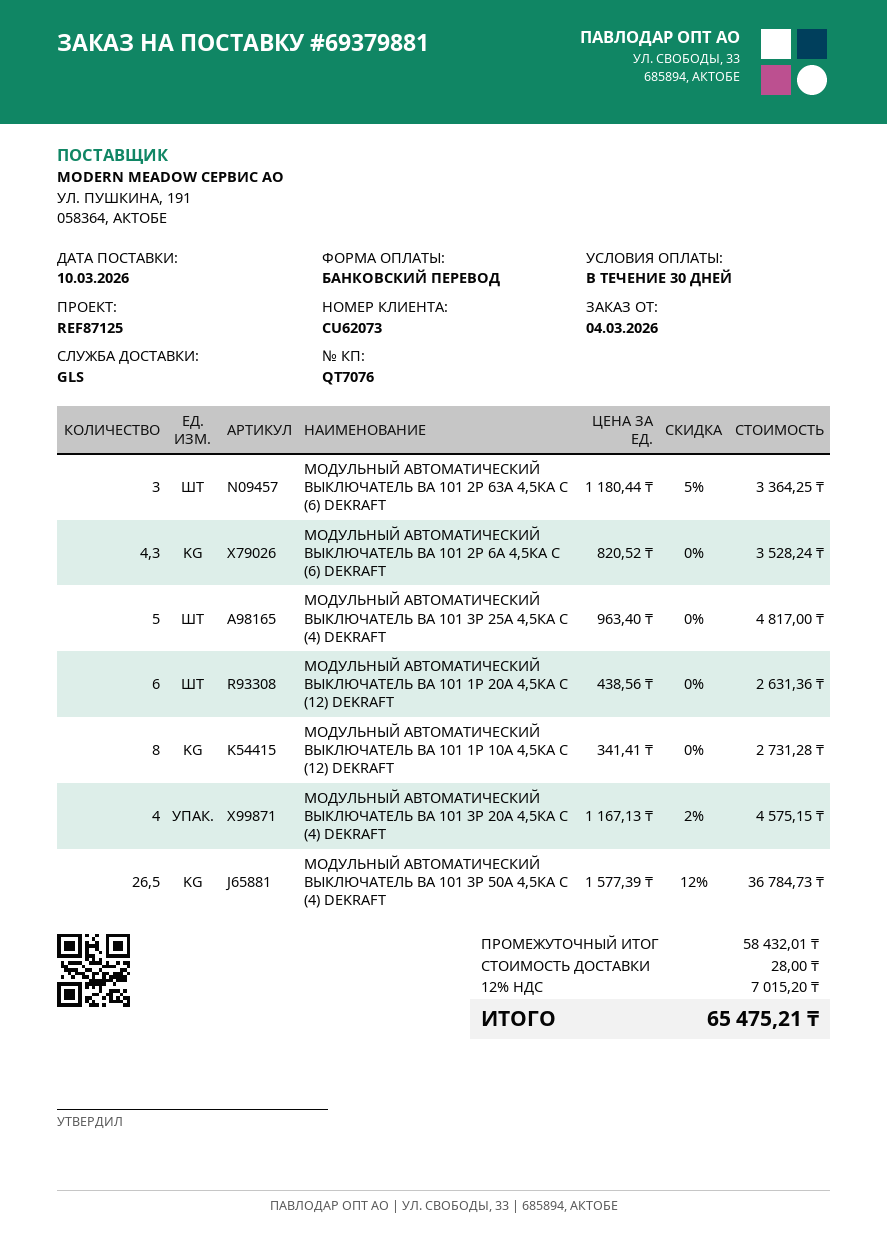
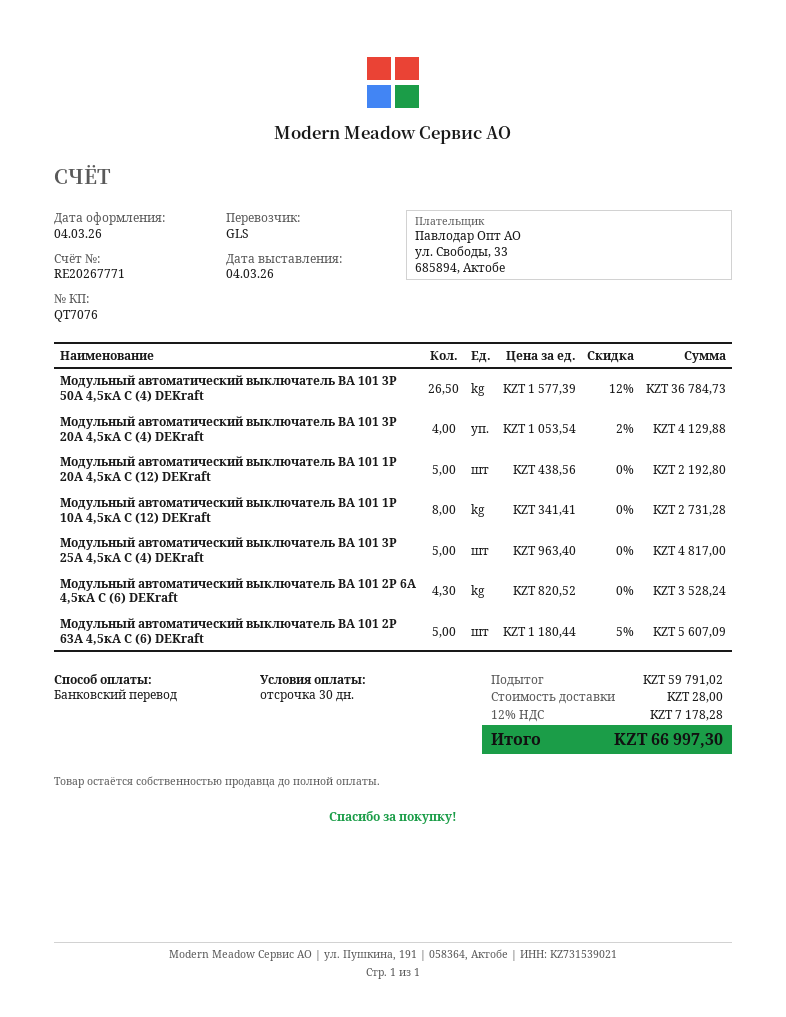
МОДУЛЬНЫЙ АВТОМАТИЧЕСКИЙ ВЫКЛЮЧАТЕЛЬ ВА 101 2P 63А 4,5КА С (6) DEKRAFT: 3 x 1180.44 - 5% = 3364.25 -> 5 x 1180.44 - 5% = 5607.09
МОДУЛЬНЫЙ АВТОМАТИЧЕСКИЙ ВЫКЛЮЧАТЕЛЬ ВА 101 1P 20А 4,5КА С (12) DEKRAFT: 6 x 438.56 = 2631.36 -> 5 x 438.56 = 2192.80
МОДУЛЬНЫЙ АВТОМАТИЧЕСКИЙ ВЫКЛЮЧАТЕЛЬ ВА 101 3P 20А 4,5КА С (4) DEKRAFT: 4 x 1167.13 - 2% = 4575.15 -> 4 x 1053.54 - 2% = 4129.88
subtotal: 58432.01 -> 59791.02
tax: 12% = 7015.20 -> 12% = 7178.28
total: 65475.21 -> 66997.30

